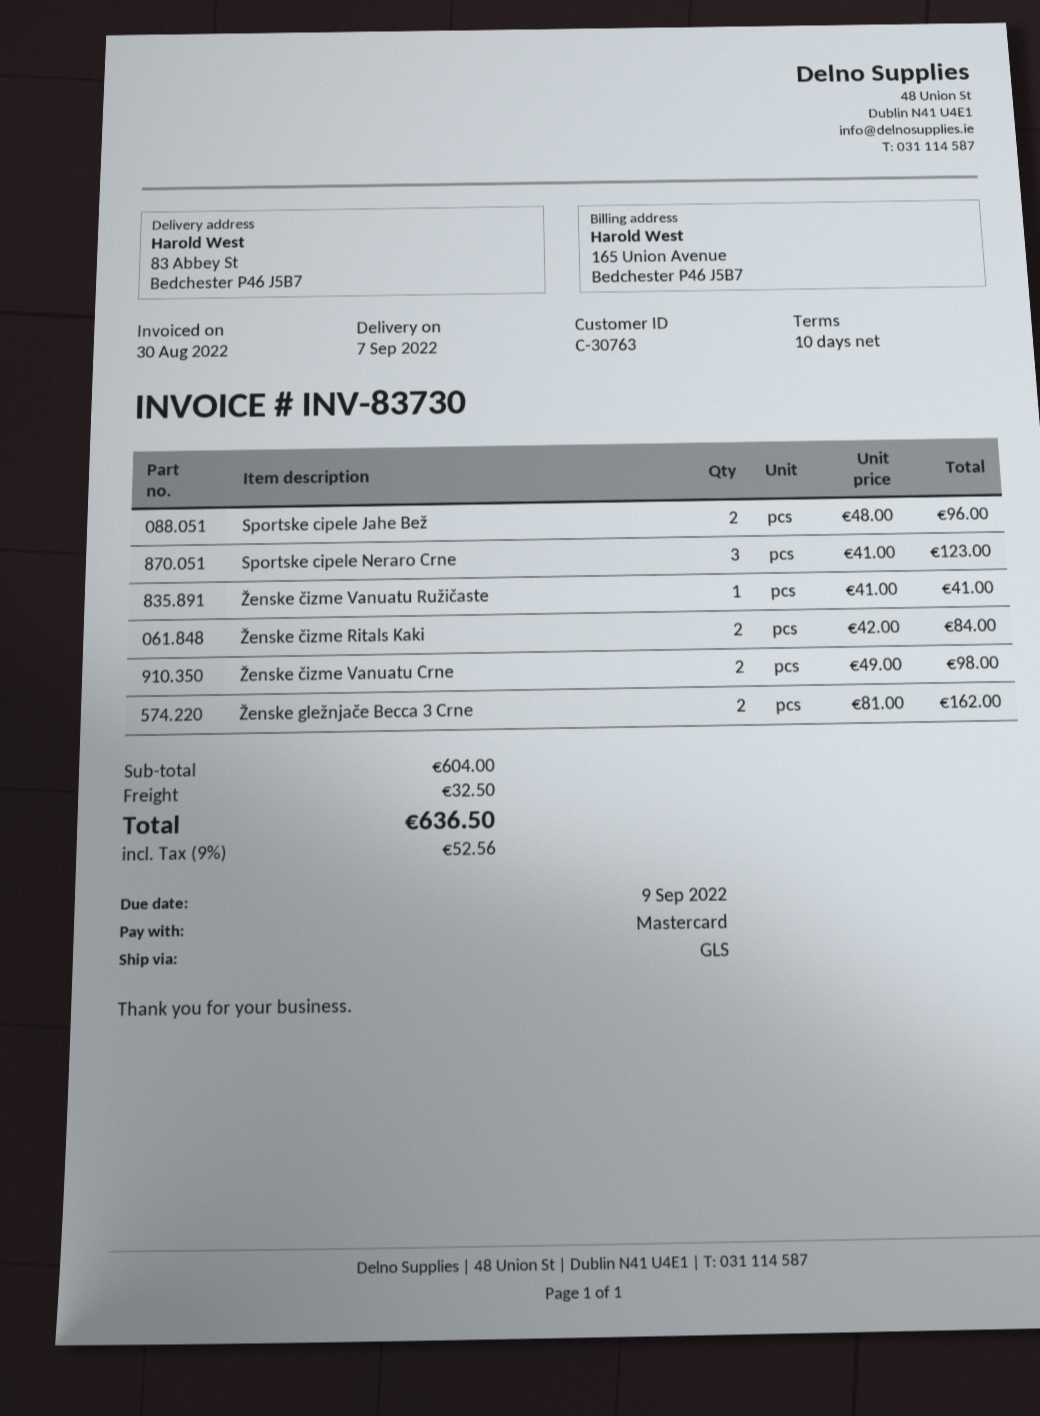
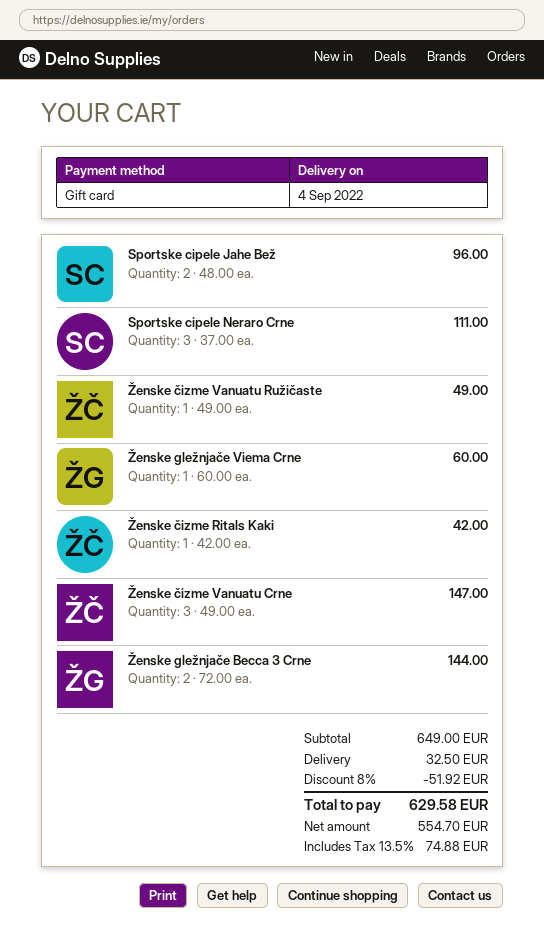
delivery date: 2022-09-07 -> 2022-09-04
payment method: Mastercard -> gift card
Sportske cipele Neraro Crne: 3 x 41.00 = 123.00 -> 3 x 37.00 = 111.00
Ženske čizme Vanuatu Ružičaste: 1 x 41.00 = 41.00 -> 1 x 49.00 = 49.00
Ženske čizme Ritals Kaki: 2 x 42.00 = 84.00 -> 1 x 42.00 = 42.00
Ženske čizme Vanuatu Crne: 2 x 49.00 = 98.00 -> 3 x 49.00 = 147.00
Ženske gležnjače Becca 3 Crne: 2 x 81.00 = 162.00 -> 2 x 72.00 = 144.00
Ženske gležnjače Viema Crne: none -> 1 x 60.00 = 60.00
subtotal: 604.00 -> 649.00
discount: none -> 8% = 51.92
tax: 9% = 52.56 -> 13.5% = 74.88
total: 636.50 -> 629.58

